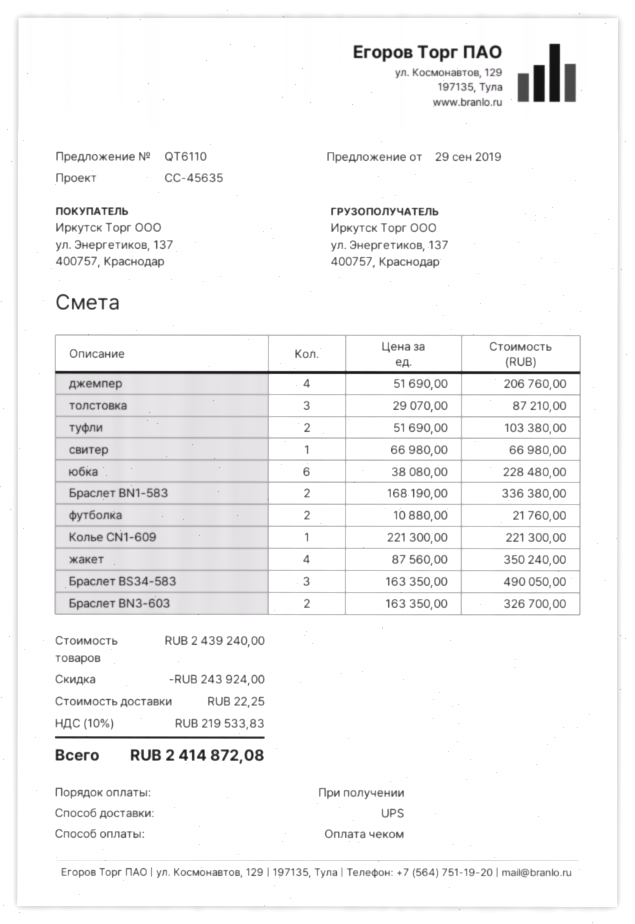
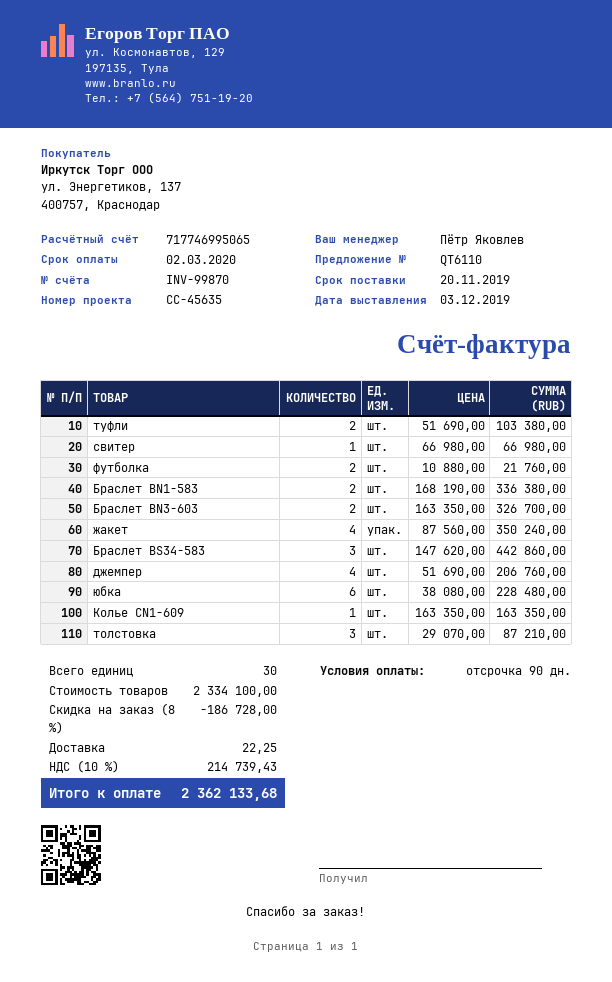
payment terms: on receipt -> 90 days
Колье CN1-609: 1 x 221300.00 = 221300.00 -> 1 x 163350.00 = 163350.00
Браслет BS34-583: 3 x 163350.00 = 490050.00 -> 3 x 147620.00 = 442860.00
subtotal: 2439240.00 -> 2334100.00
discount: 243924.00 -> 186728.00
tax: 10% = 219533.83 -> 10% = 214739.43
total: 2414872.08 -> 2362133.68

